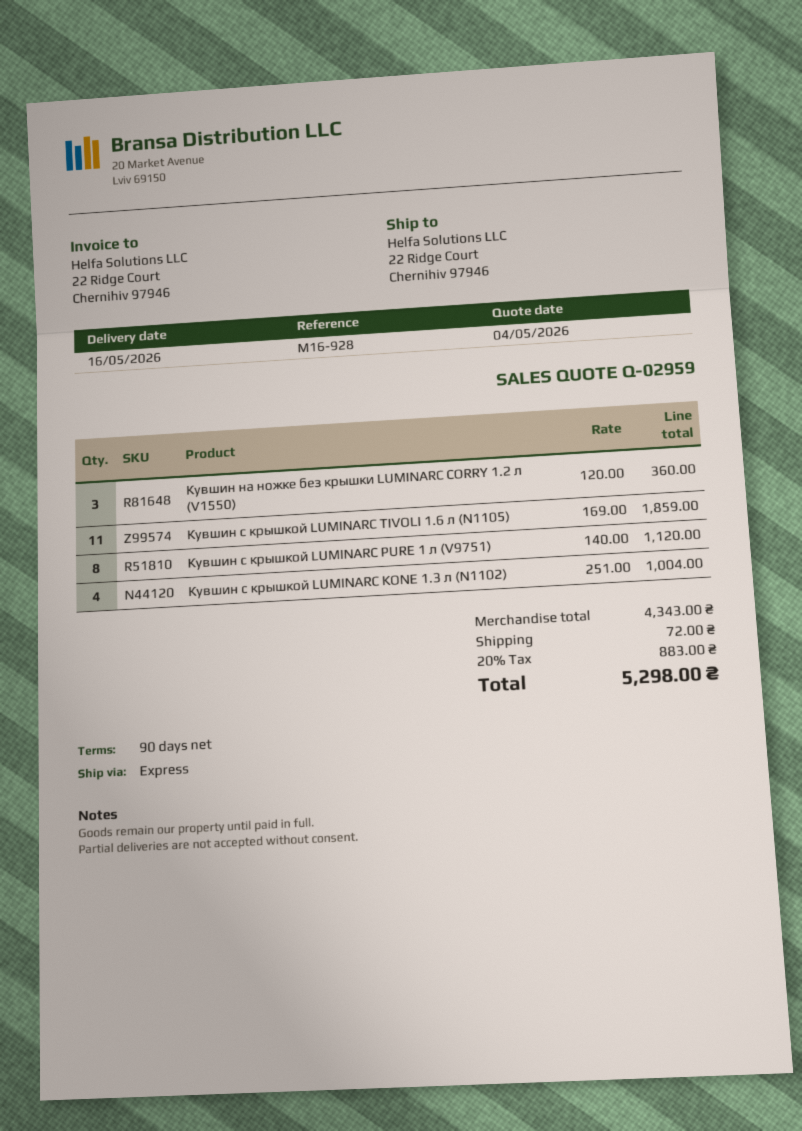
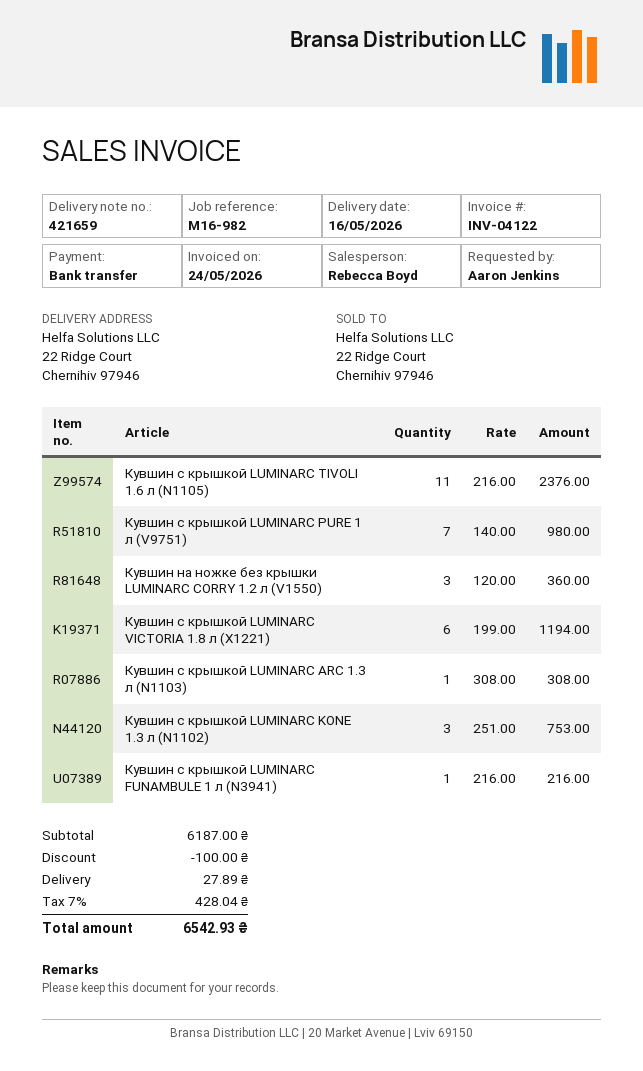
reference: M16-928 -> M16-982
Кувшин с крышкой LUMINARC TIVOLI 1.6 л (N1105): 11 x 169.00 = 1859.00 -> 11 x 216.00 = 2376.00
Кувшин с крышкой LUMINARC PURE 1 л (V9751): 8 x 140.00 = 1120.00 -> 7 x 140.00 = 980.00
Кувшин с крышкой LUMINARC KONE 1.3 л (N1102): 4 x 251.00 = 1004.00 -> 3 x 251.00 = 753.00
Кувшин с крышкой LUMINARC VICTORIA 1.8 л (X1221): none -> 6 x 199.00 = 1194.00
Кувшин с крышкой LUMINARC ARC 1.3 л (N1103): none -> 1 x 308.00 = 308.00
Кувшин с крышкой LUMINARC FUNAMBULE 1 л (N3941): none -> 1 x 216.00 = 216.00
subtotal: 4343.00 -> 6187.00
discount: none -> 100.00
shipping: 72.00 -> 27.89
tax: 20% = 883.00 -> 7% = 428.04
total: 5298.00 -> 6542.93

